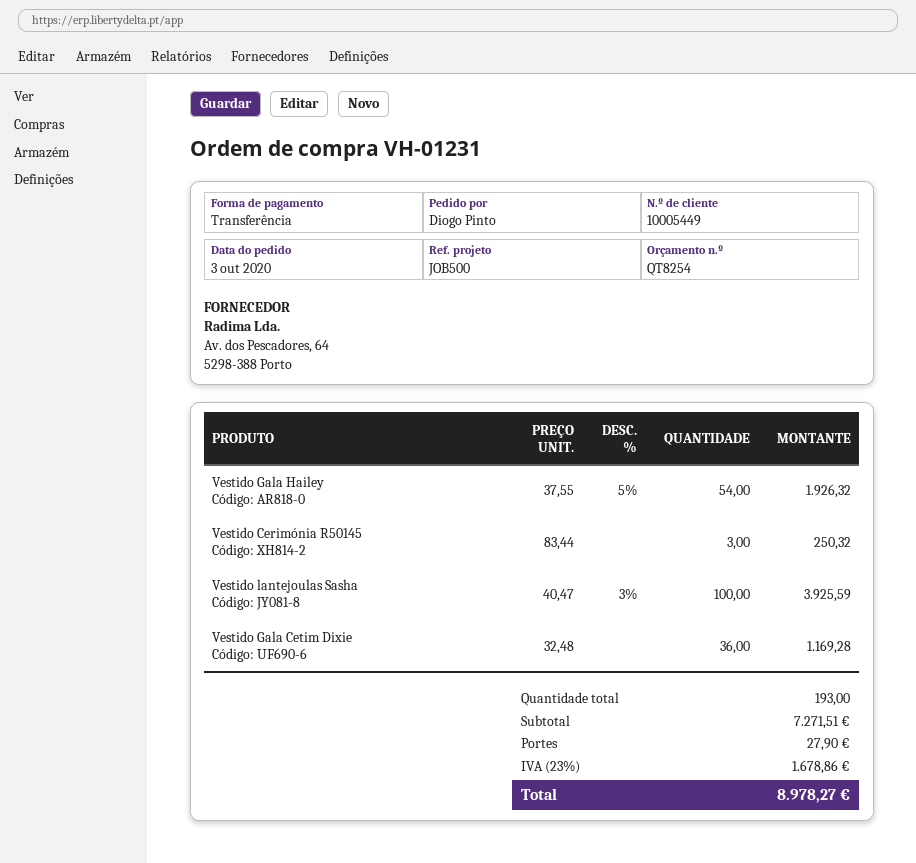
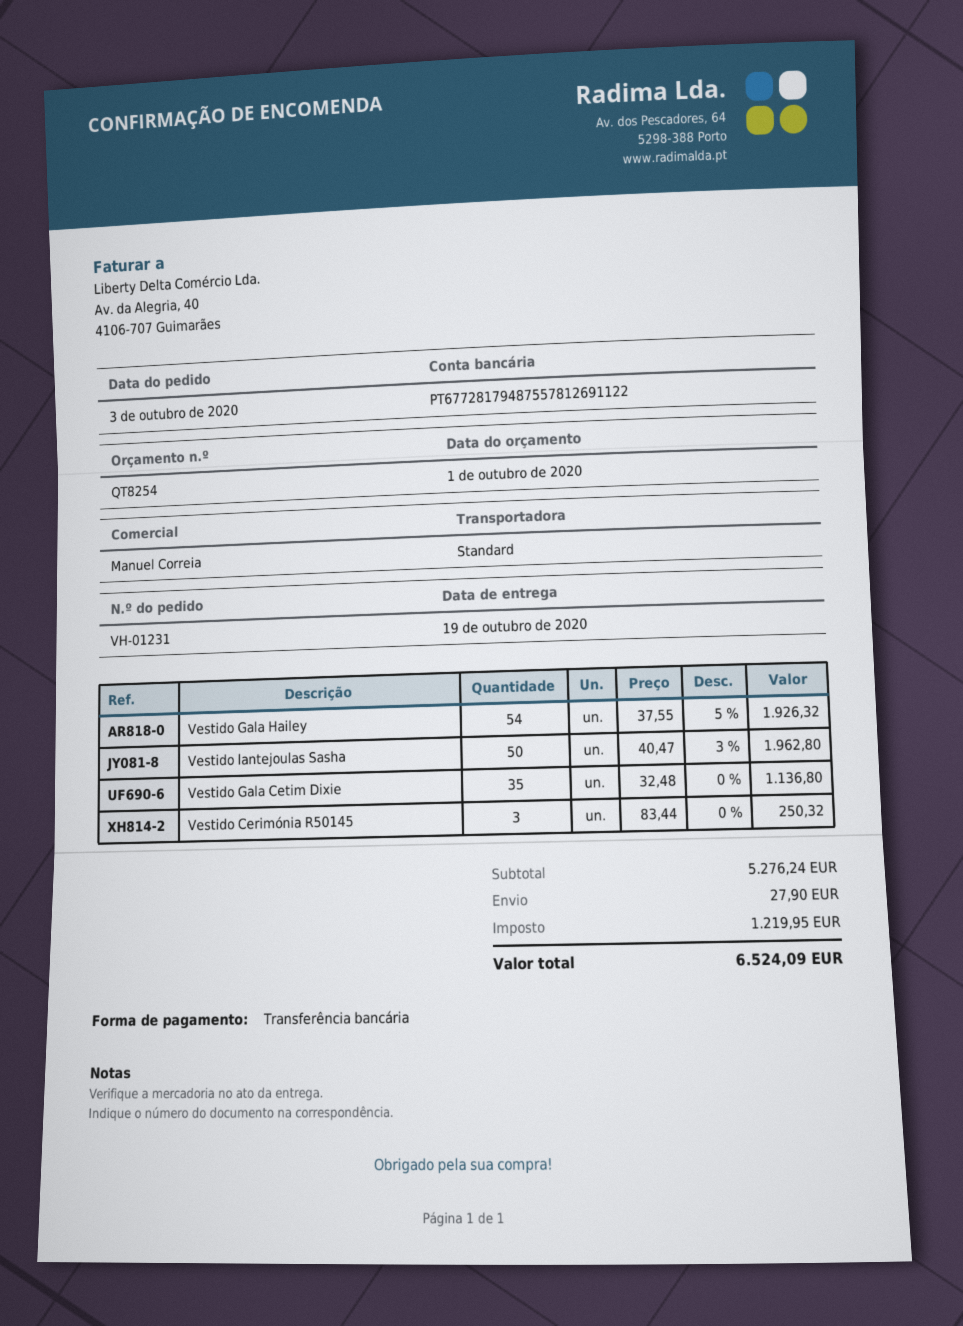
Vestido lantejoulas Sasha: 100 x 40.47 - 3% = 3925.59 -> 50 x 40.47 - 3% = 1962.80
Vestido Gala Cetim Dixie: 36 x 32.48 = 1169.28 -> 35 x 32.48 = 1136.80
subtotal: 7271.51 -> 5276.24
tax: 1678.86 -> 1219.95
total: 8978.27 -> 6524.09

